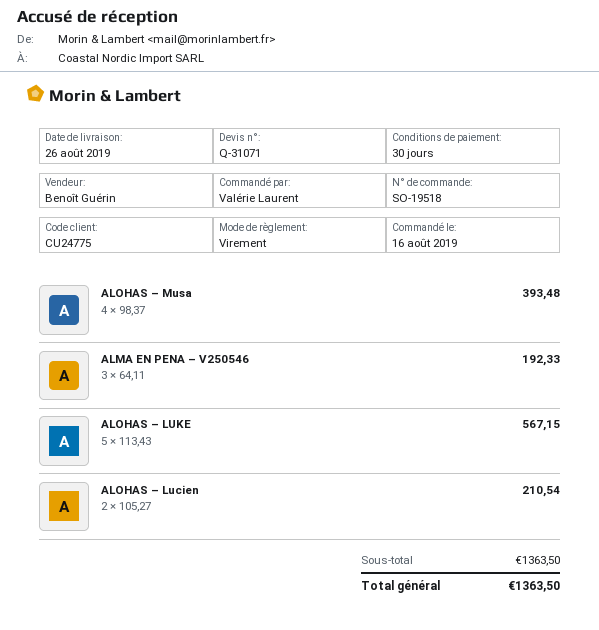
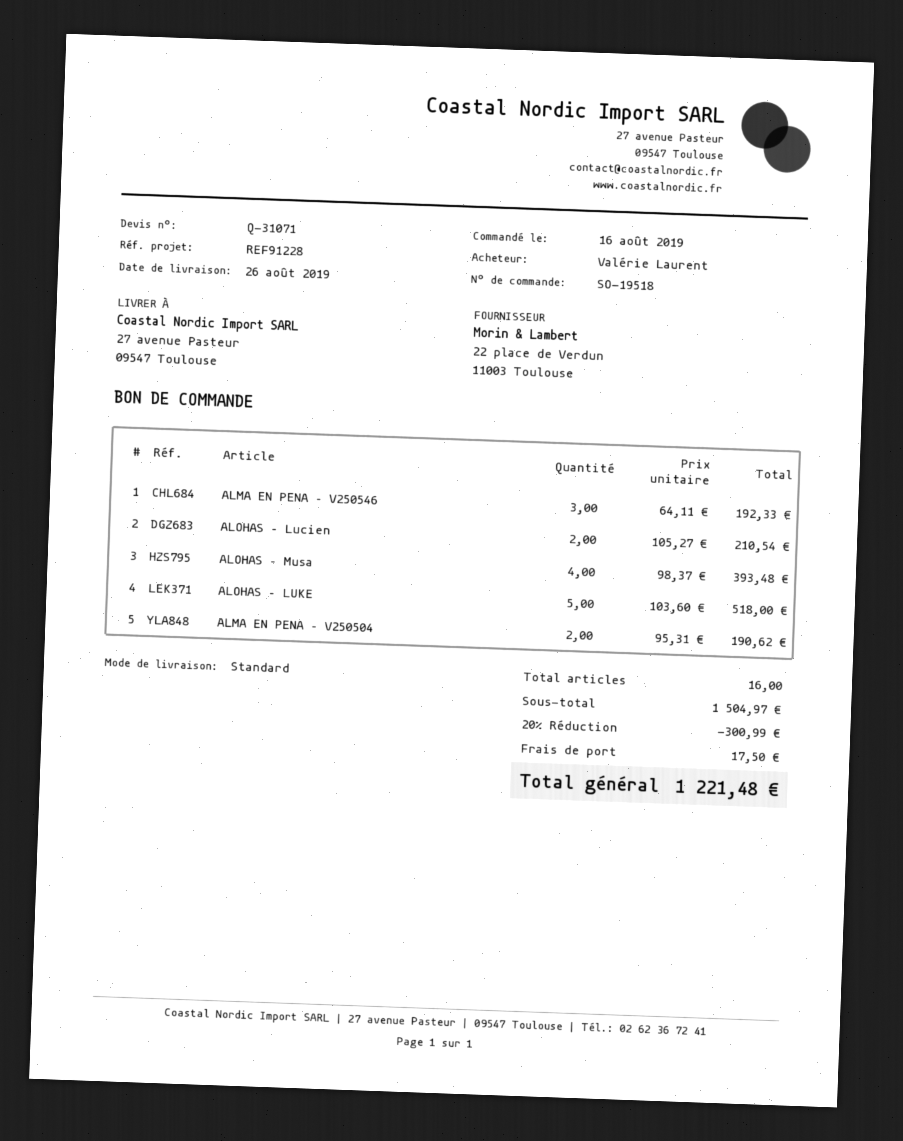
ALOHAS – LUKE: 5 x 113.43 = 567.15 -> 5 x 103.60 = 518.00
ALMA EN PENA – V250504: none -> 2 x 95.31 = 190.62
subtotal: 1363.50 -> 1504.97
discount: none -> 20% = 300.99
shipping: none -> 17.50
total: 1363.50 -> 1221.48

